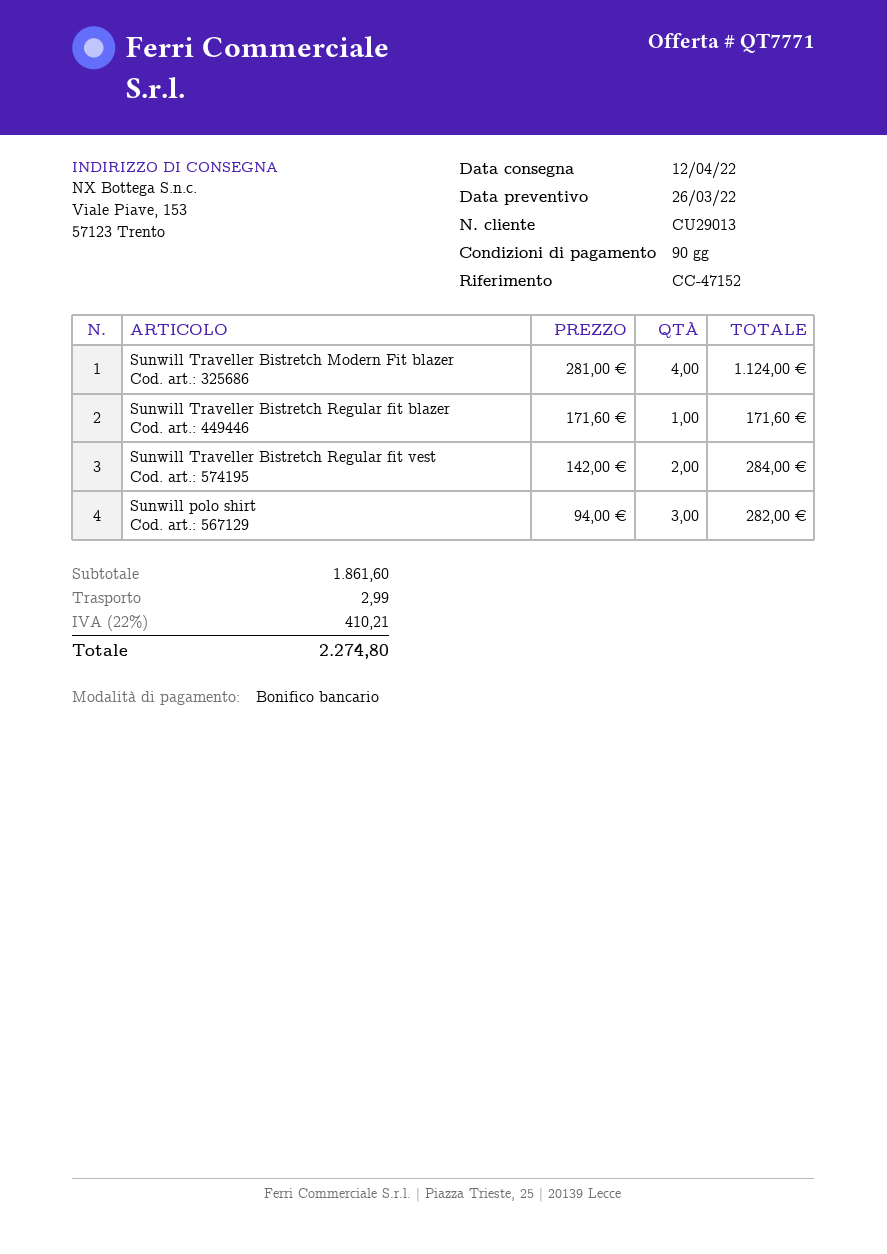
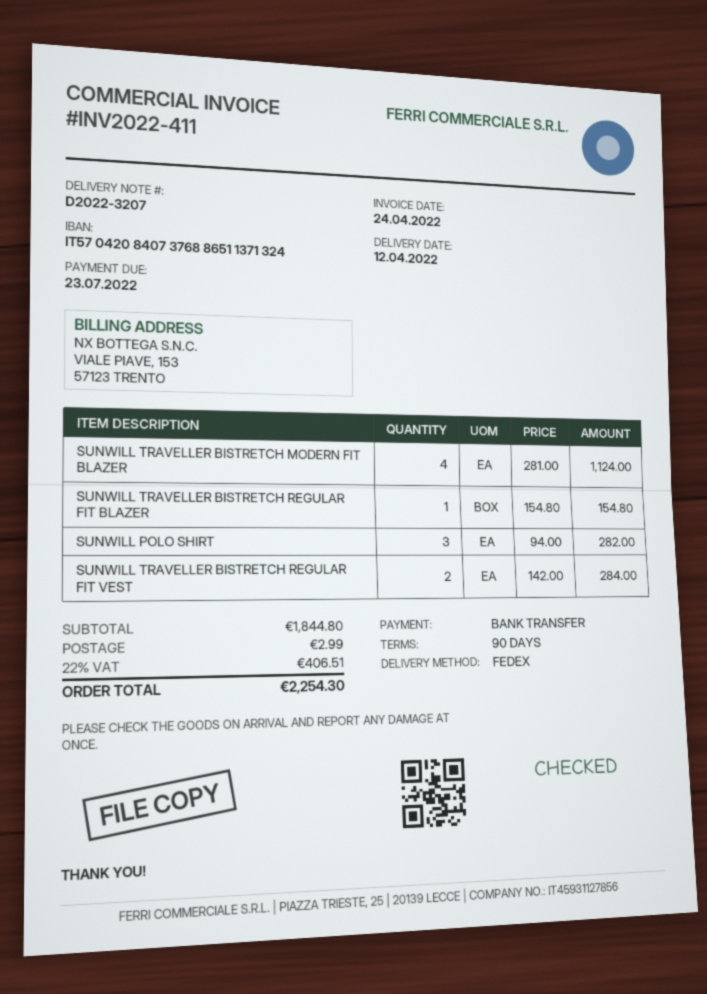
Sunwill Traveller Bistretch Regular fit blazer: 1 x 171.60 = 171.60 -> 1 x 154.80 = 154.80
subtotal: 1861.60 -> 1844.80
tax: 22% = 410.21 -> 22% = 406.51
total: 2274.80 -> 2254.30

